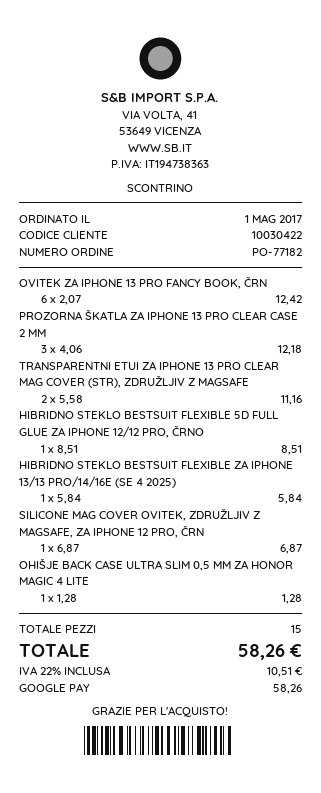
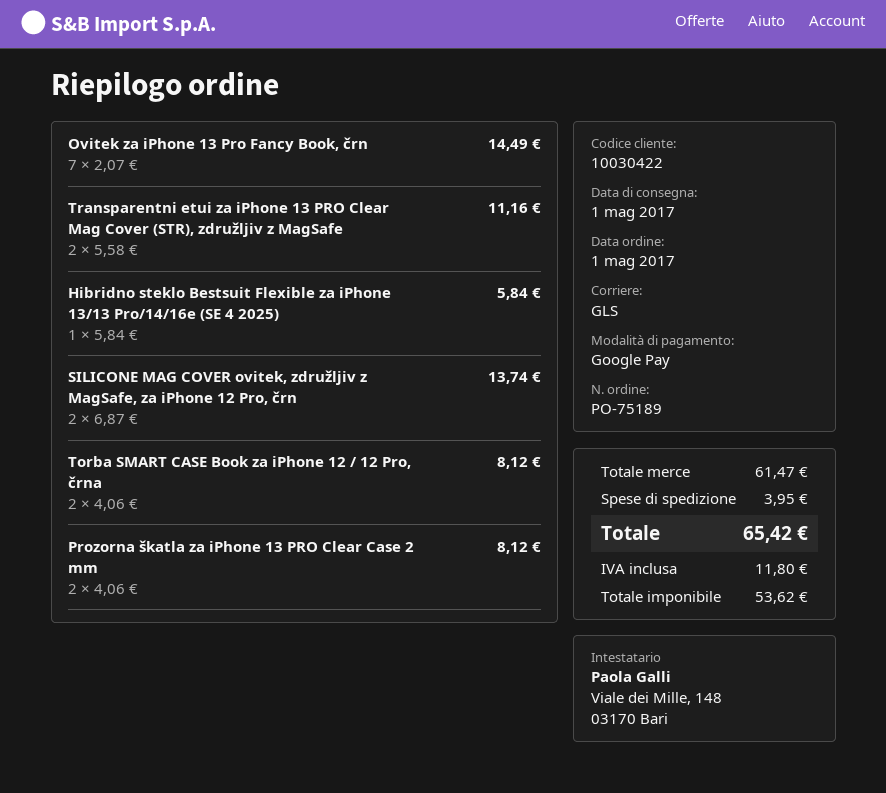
order number: PO-77182 -> PO-75189
OVITEK ZA IPHONE 13 PRO FANCY BOOK, ČRN: 6 x 2.07 = 12.42 -> 7 x 2.07 = 14.49
PROZORNA ŠKATLA ZA IPHONE 13 PRO CLEAR CASE 2 MM: 3 x 4.06 = 12.18 -> 2 x 4.06 = 8.12
HIBRIDNO STEKLO BESTSUIT FLEXIBLE 5D FULL GLUE ZA IPHONE 12/12 PRO, ČRNO: 1 x 8.51 = 8.51 -> none
SILICONE MAG COVER OVITEK, ZDRUŽLJIV Z MAGSAFE, ZA IPHONE 12 PRO, ČRN: 1 x 6.87 = 6.87 -> 2 x 6.87 = 13.74
OHIŠJE BACK CASE ULTRA SLIM 0,5 MM ZA HONOR MAGIC 4 LITE: 1 x 1.28 = 1.28 -> none
Torba SMART CASE Book za iPhone 12 / 12 Pro, črna: none -> 2 x 4.06 = 8.12
shipping: none -> 3.95
tax: 10.51 -> 11.80
total: 58.26 -> 65.42

